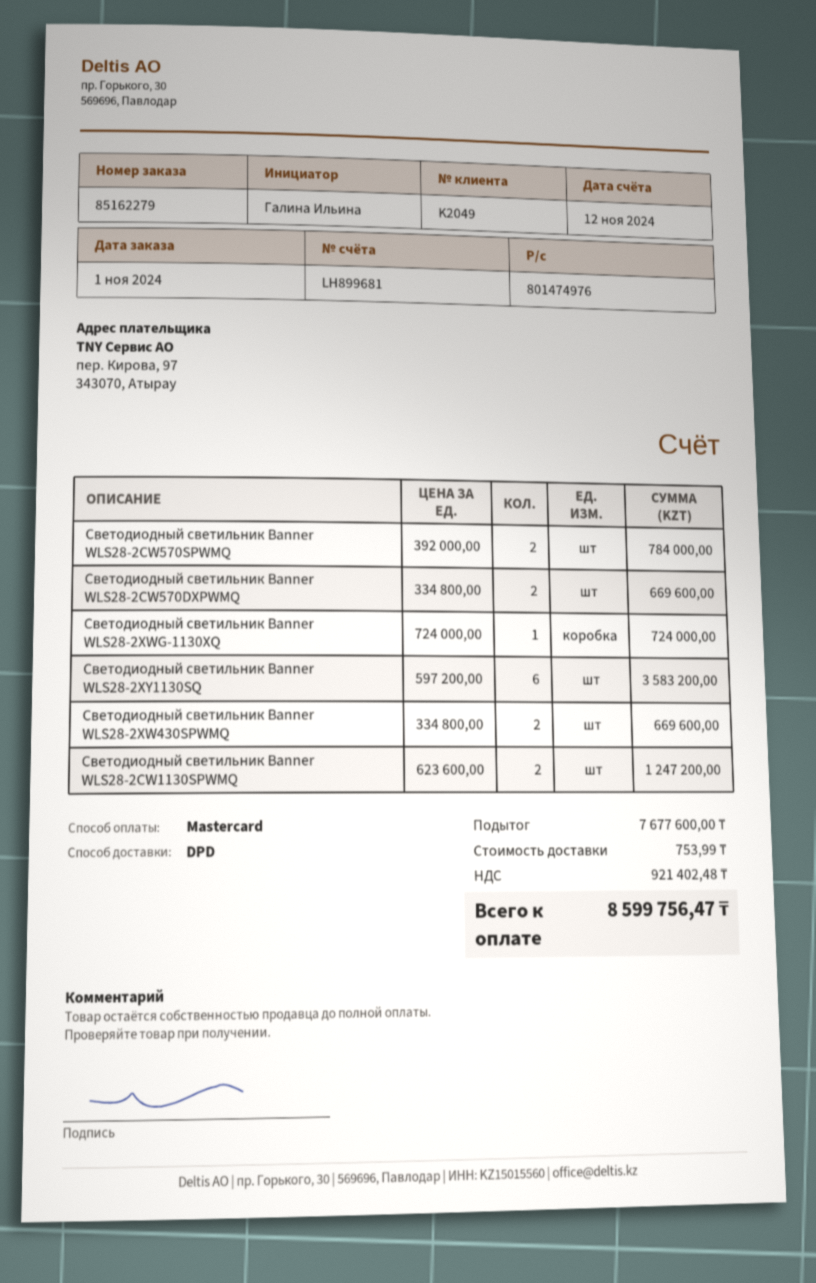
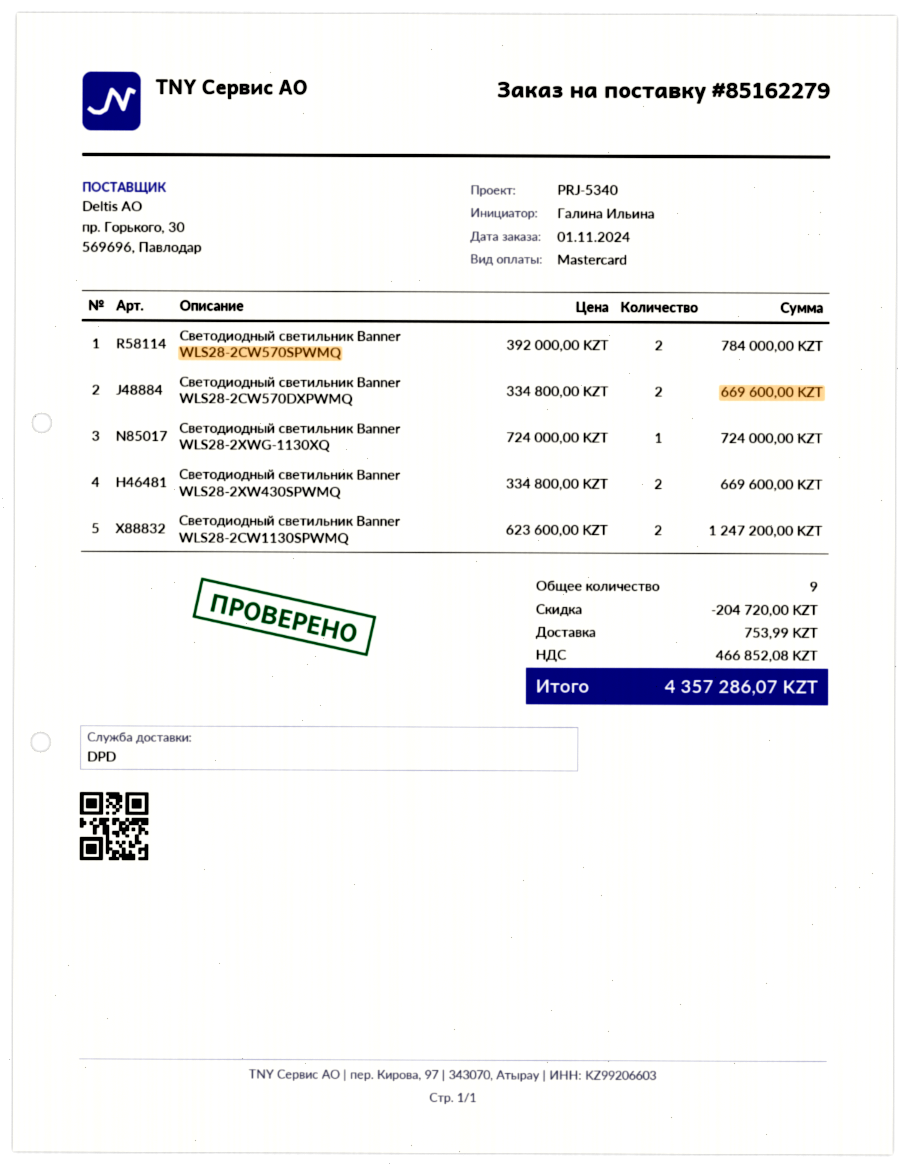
Светодиодный светильник Banner WLS28-2XY1130SQ: 6 x 597200.00 = 3583200.00 -> none
discount: none -> 204720.00
tax: 921402.48 -> 466852.08
total: 8599756.47 -> 4357286.07

